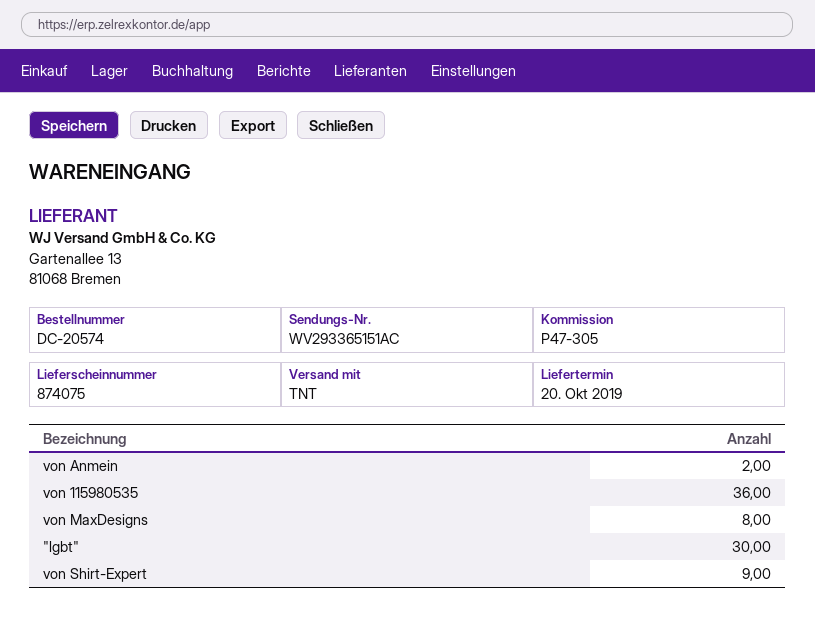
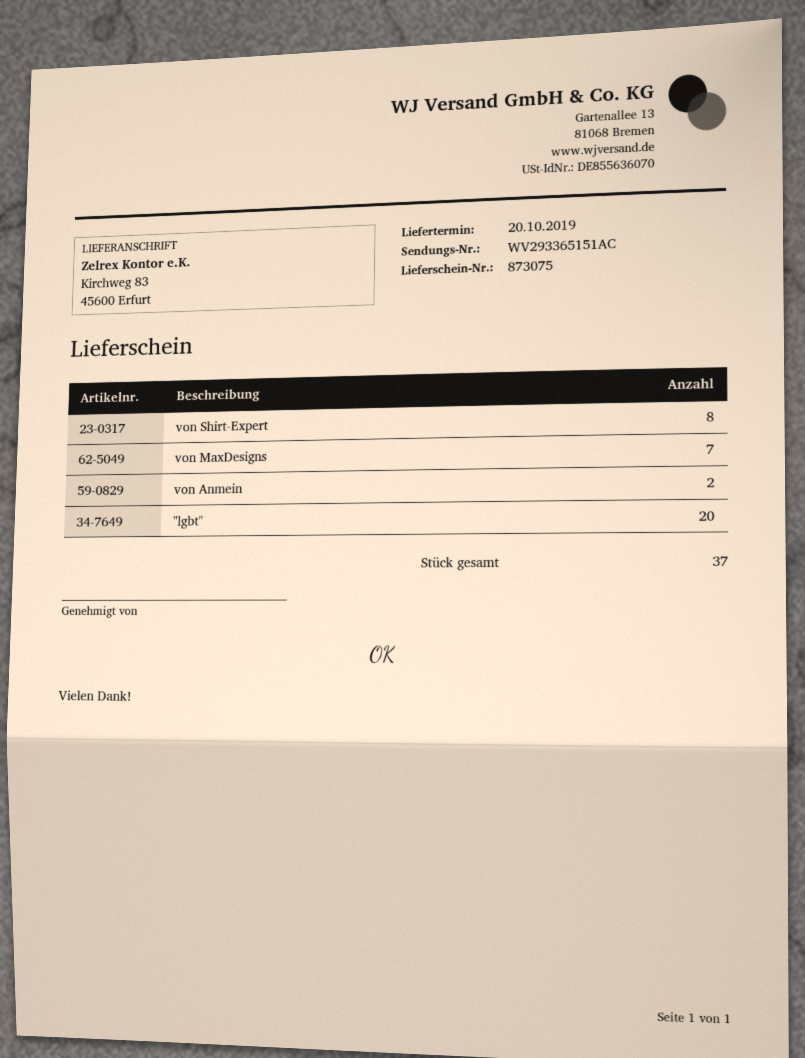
delivery note number: 874075 -> 873075
von 115980535: 36 -> none
von MaxDesigns: 8 -> 7
"lgbt": 30 -> 20
von Shirt-Expert: 9 -> 8

